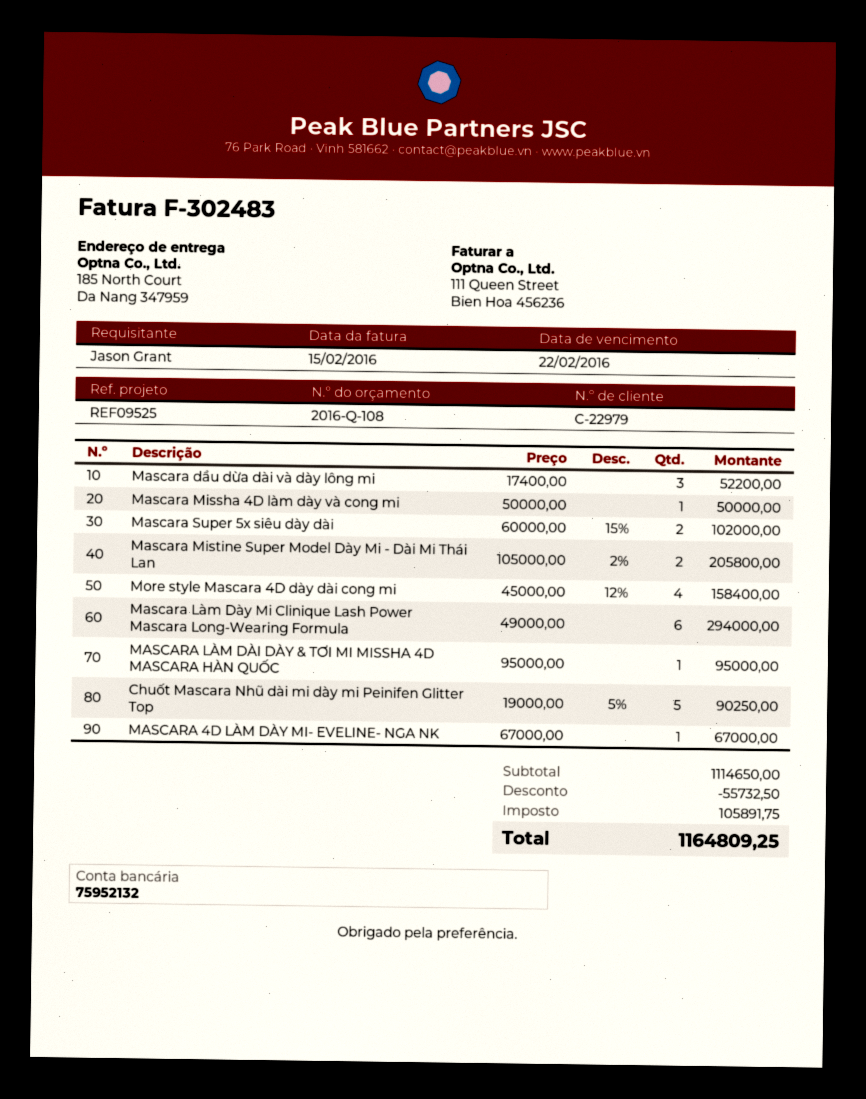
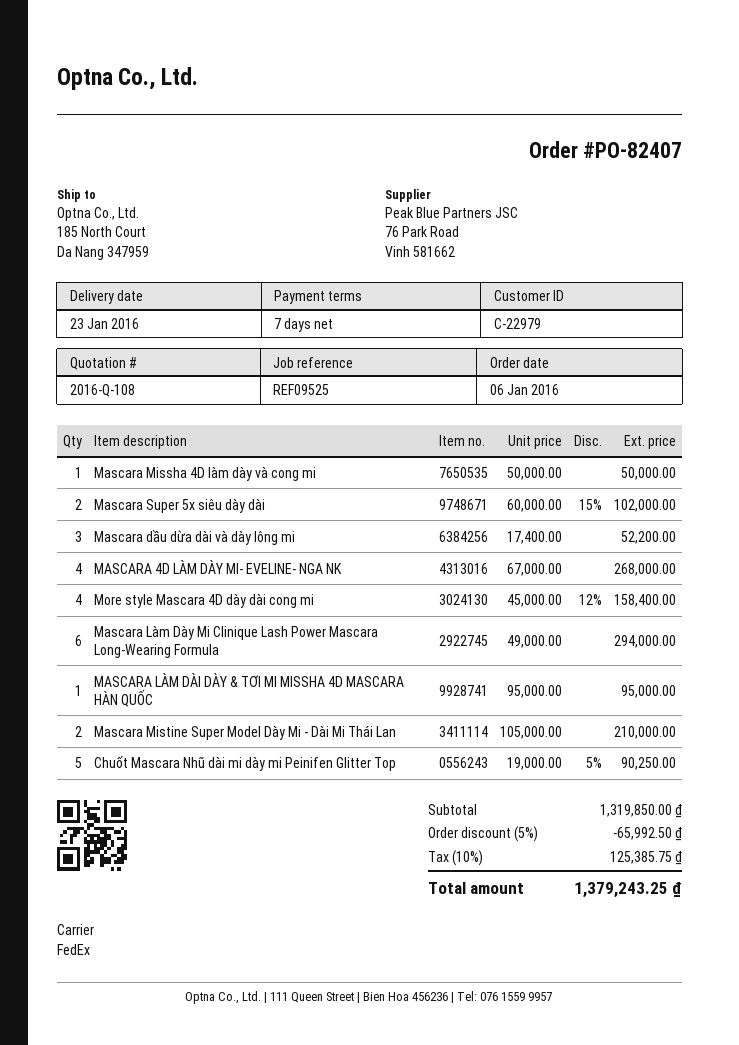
Mascara Mistine Super Model Dày Mi - Dài Mi Thái Lan: 2 x 105000.00 - 2% = 205800.00 -> 2 x 105000.00 = 210000.00
MASCARA 4D LÀM DÀY MI- EVELINE- NGA NK: 1 x 67000.00 = 67000.00 -> 4 x 67000.00 = 268000.00
subtotal: 1114650.00 -> 1319850.00
discount: 55732.50 -> 65992.50
tax: 105891.75 -> 125385.75
total: 1164809.25 -> 1379243.25

